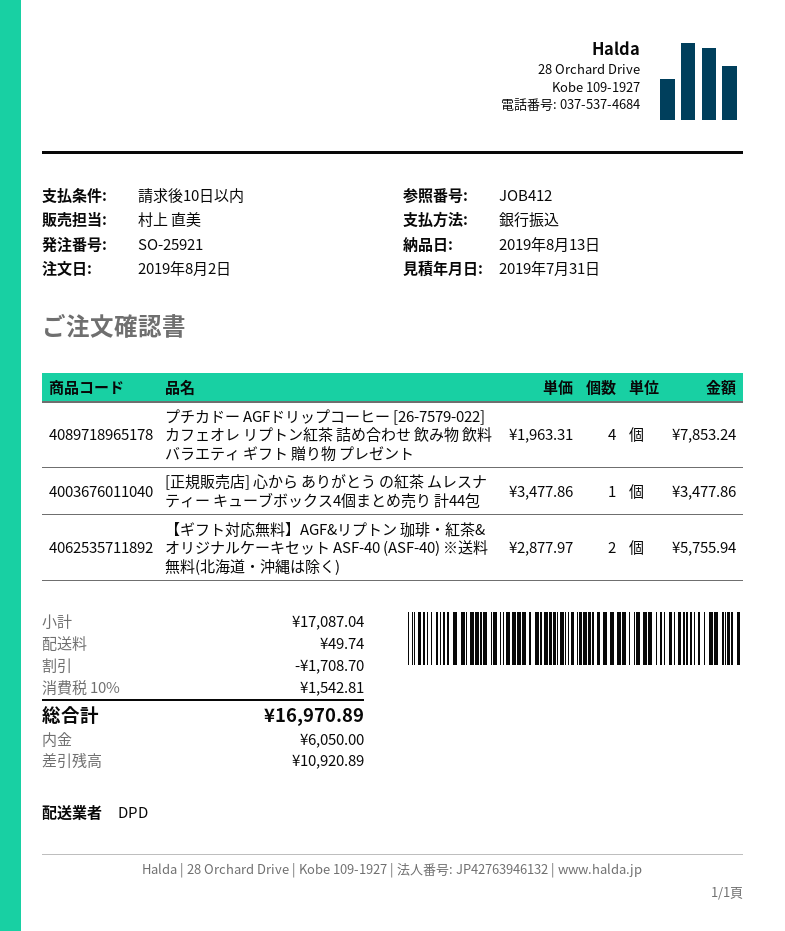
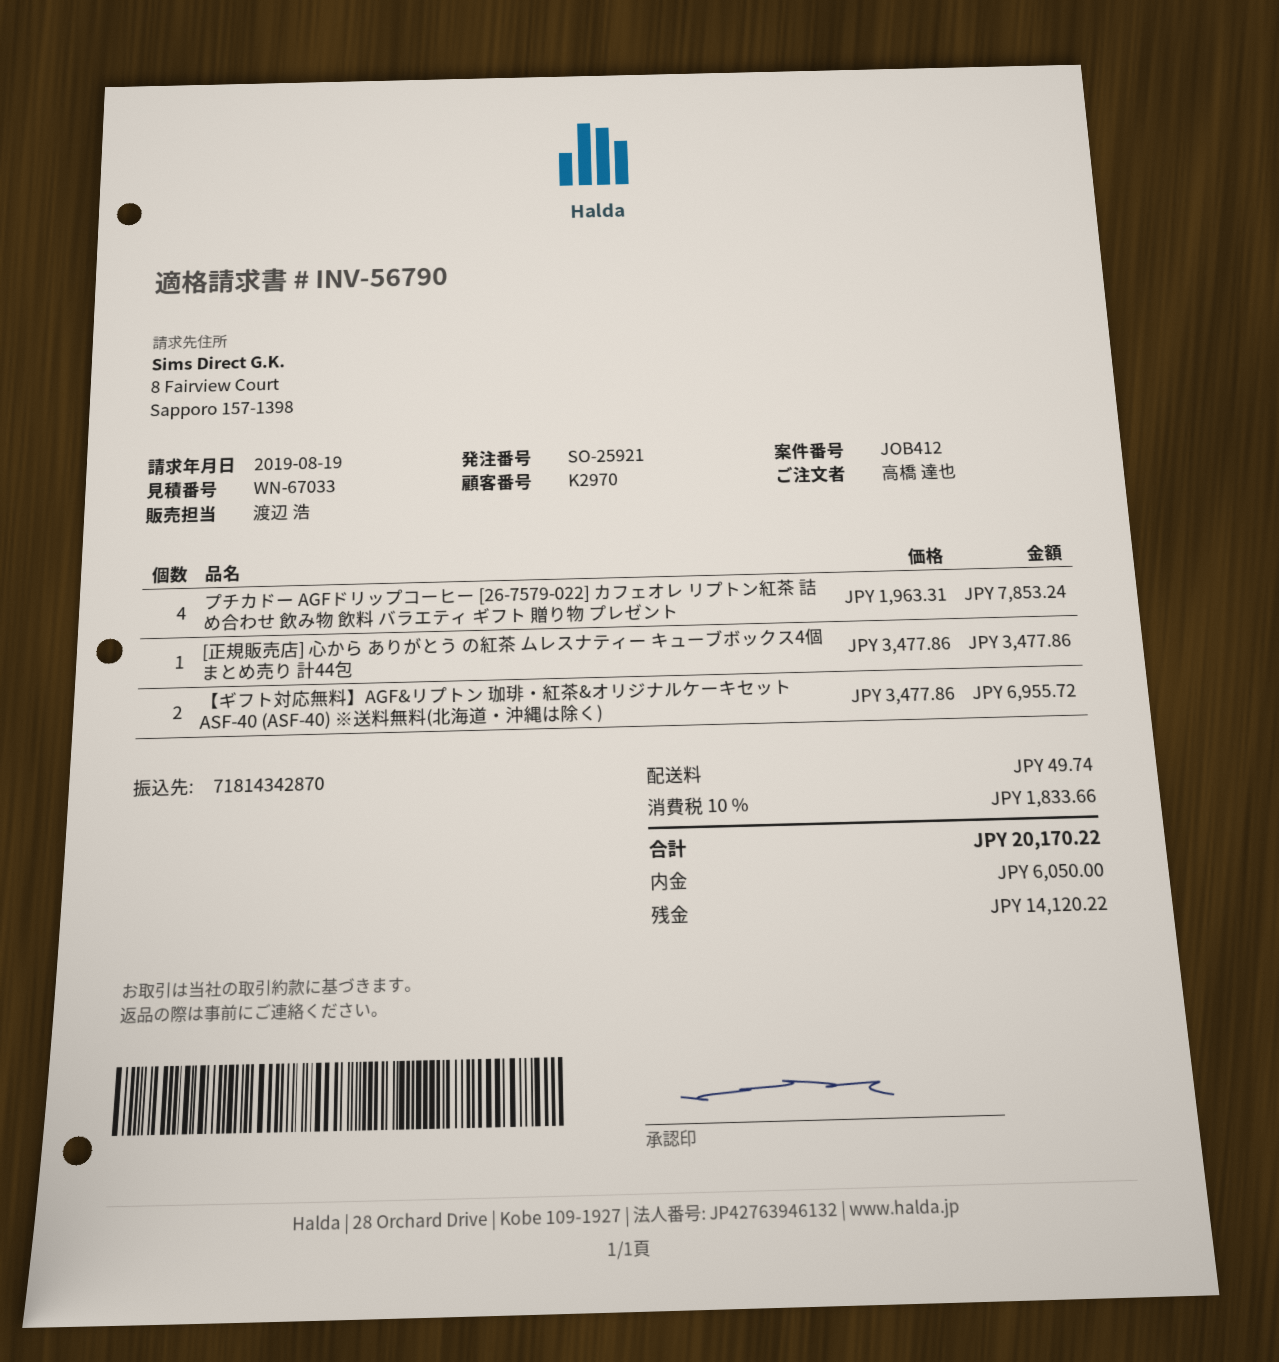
sales rep: 村上 直美 -> 渡辺 浩
【ギフト対応無料】AGF&リプトン 珈琲・紅茶&オリジナルケーキセット ASF-40 (ASF-40) ※送料無料(北海道・沖縄は除く): 2 x 2877.97 = 5755.94 -> 2 x 3477.86 = 6955.72
discount: 1708.70 -> none
tax: 10% = 1542.81 -> 10% = 1833.66
total: 16970.89 -> 20170.22
balance: 10920.89 -> 14120.22

